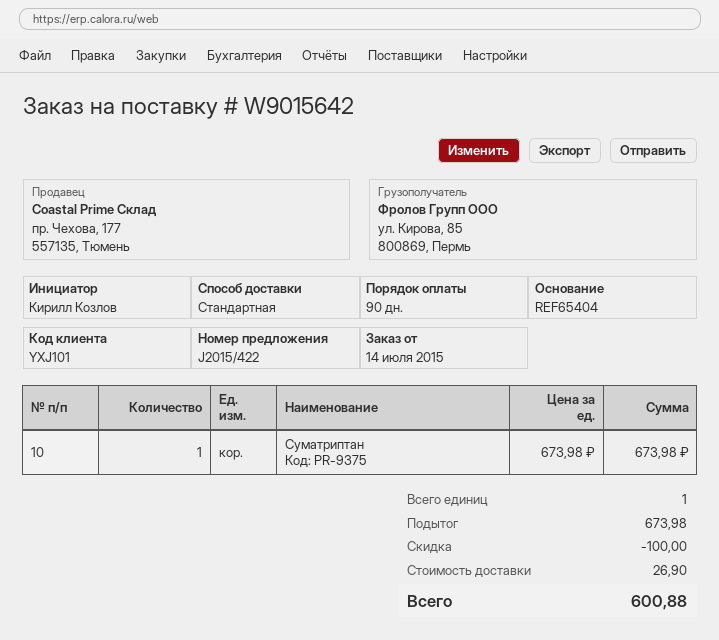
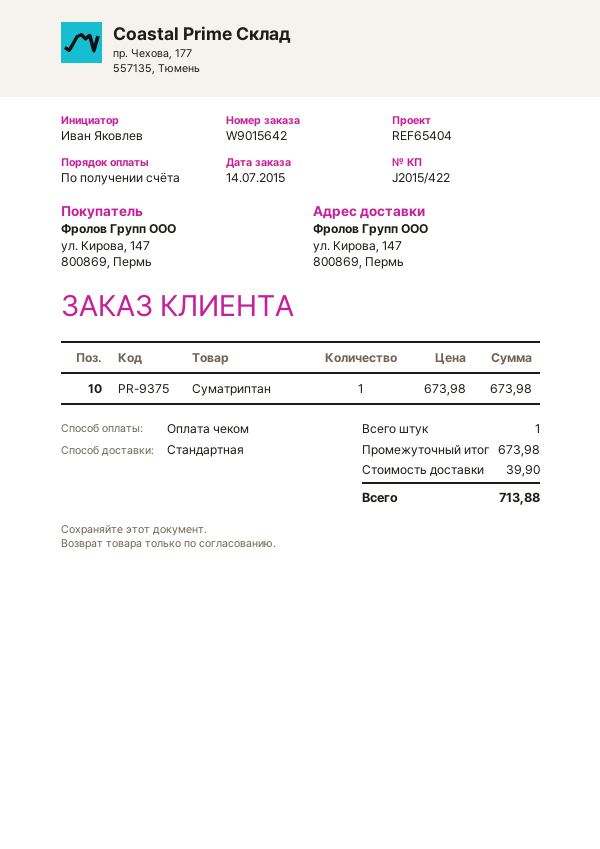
payment terms: 90 days -> on receipt
ordered by: Кирилл Козлов -> Иван Яковлев
ship to: ул. Кирова, 85, 800869, Пермь -> ул. Кирова, 147, 800869, Пермь
discount: 100.00 -> none
shipping: 26.90 -> 39.90
total: 600.88 -> 713.88

